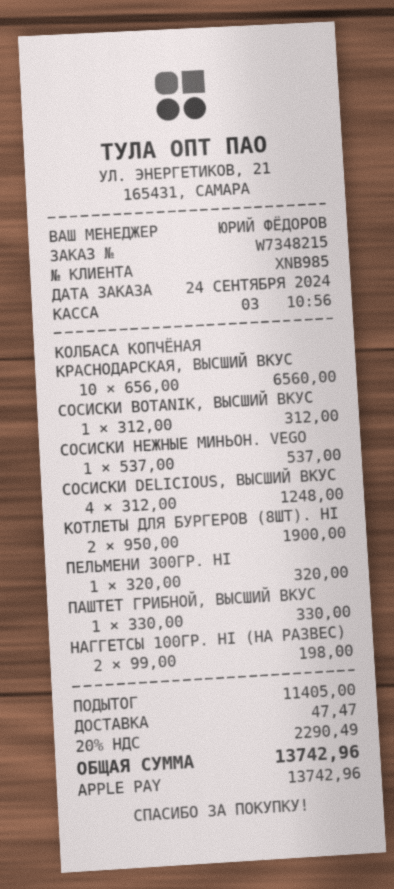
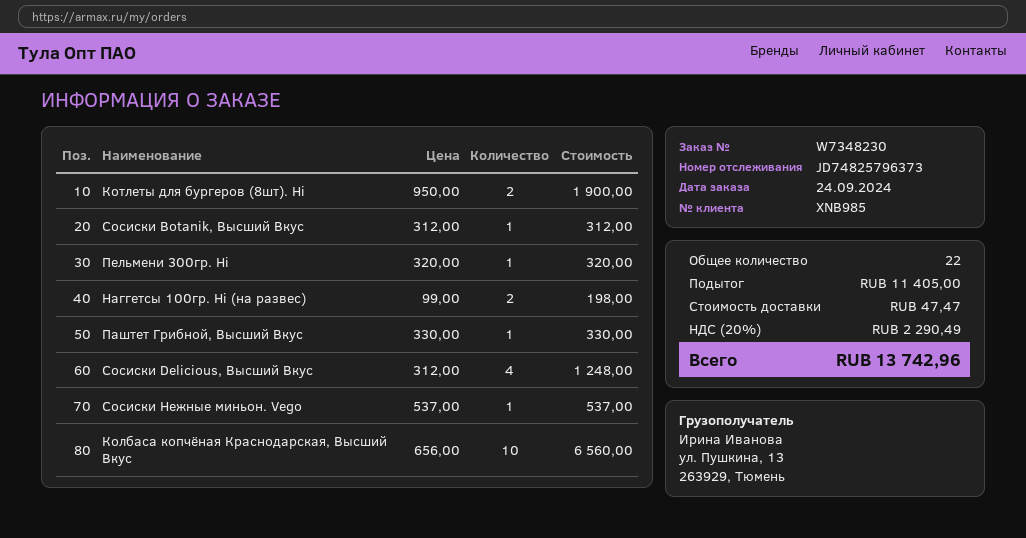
order number: W7348215 -> W7348230

